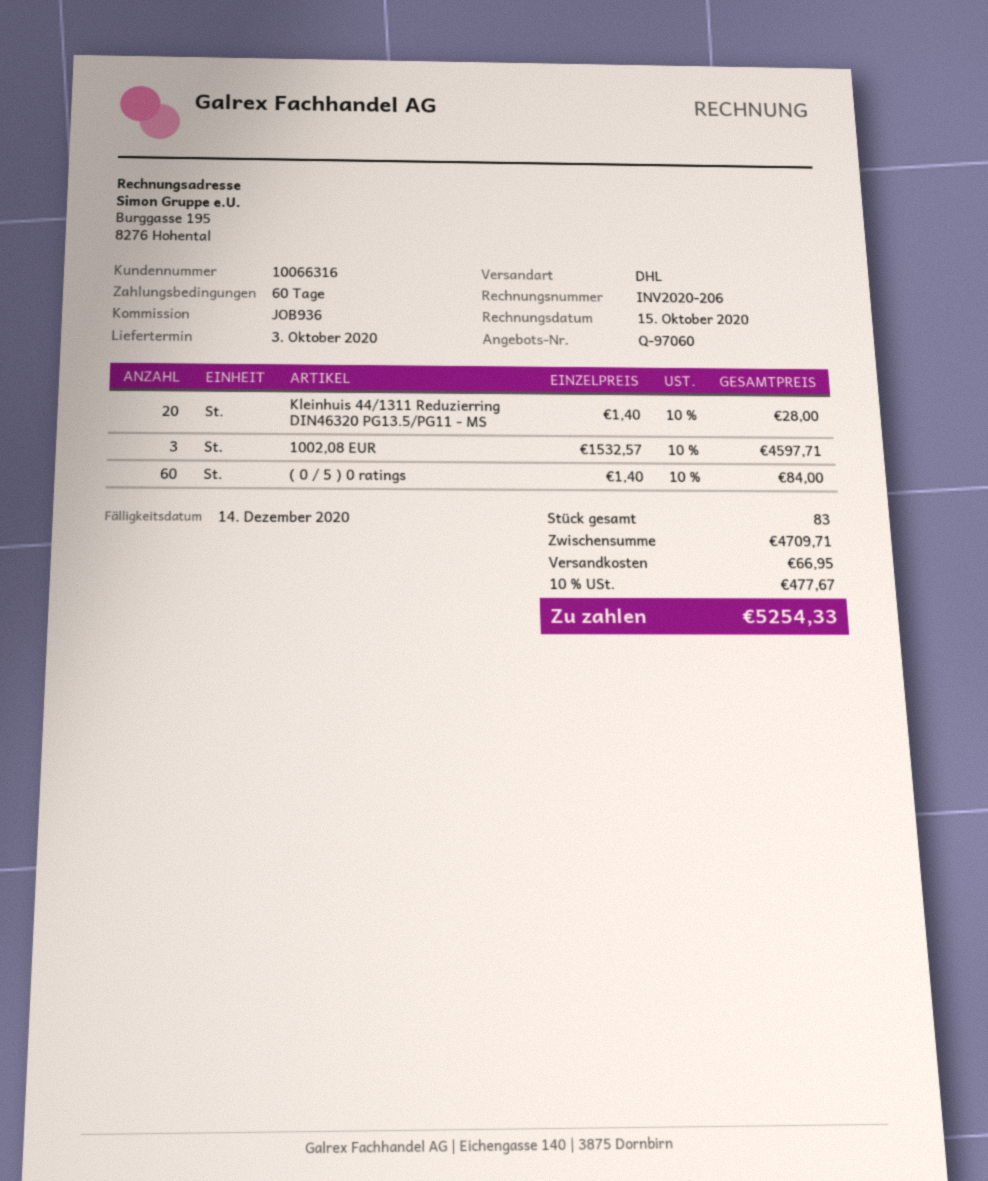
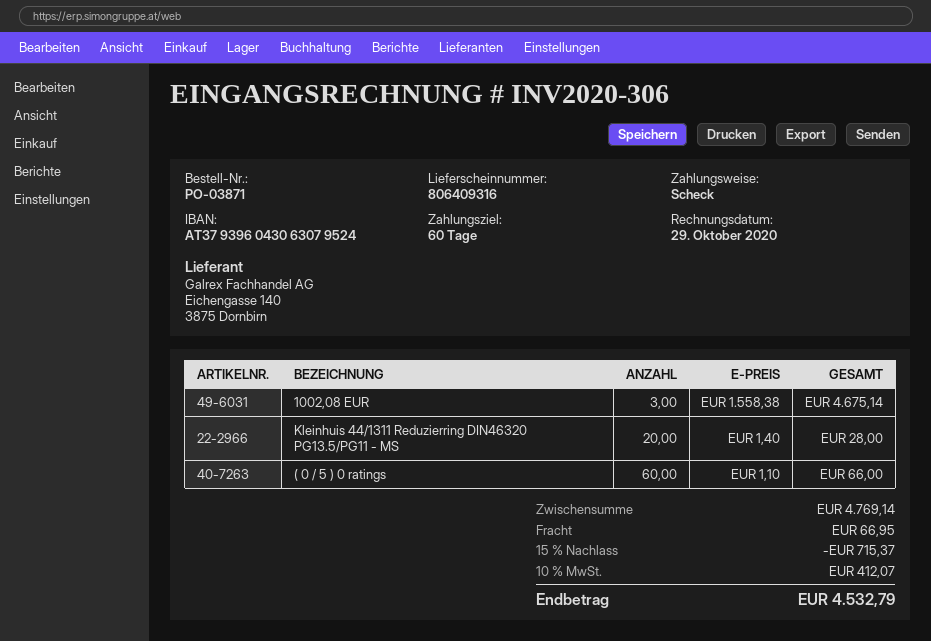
invoice number: INV2020-206 -> INV2020-306
invoice date: 2020-10-15 -> 2020-10-29
1002,08 EUR: 3 x 1532.57 = 4597.71 -> 3 x 1558.38 = 4675.14
( 0 / 5 ) 0 ratings: 60 x 1.40 = 84.00 -> 60 x 1.10 = 66.00
subtotal: 4709.71 -> 4769.14
discount: none -> 15% = 715.37
tax: 10% = 477.67 -> 10% = 412.07
total: 5254.33 -> 4532.79

